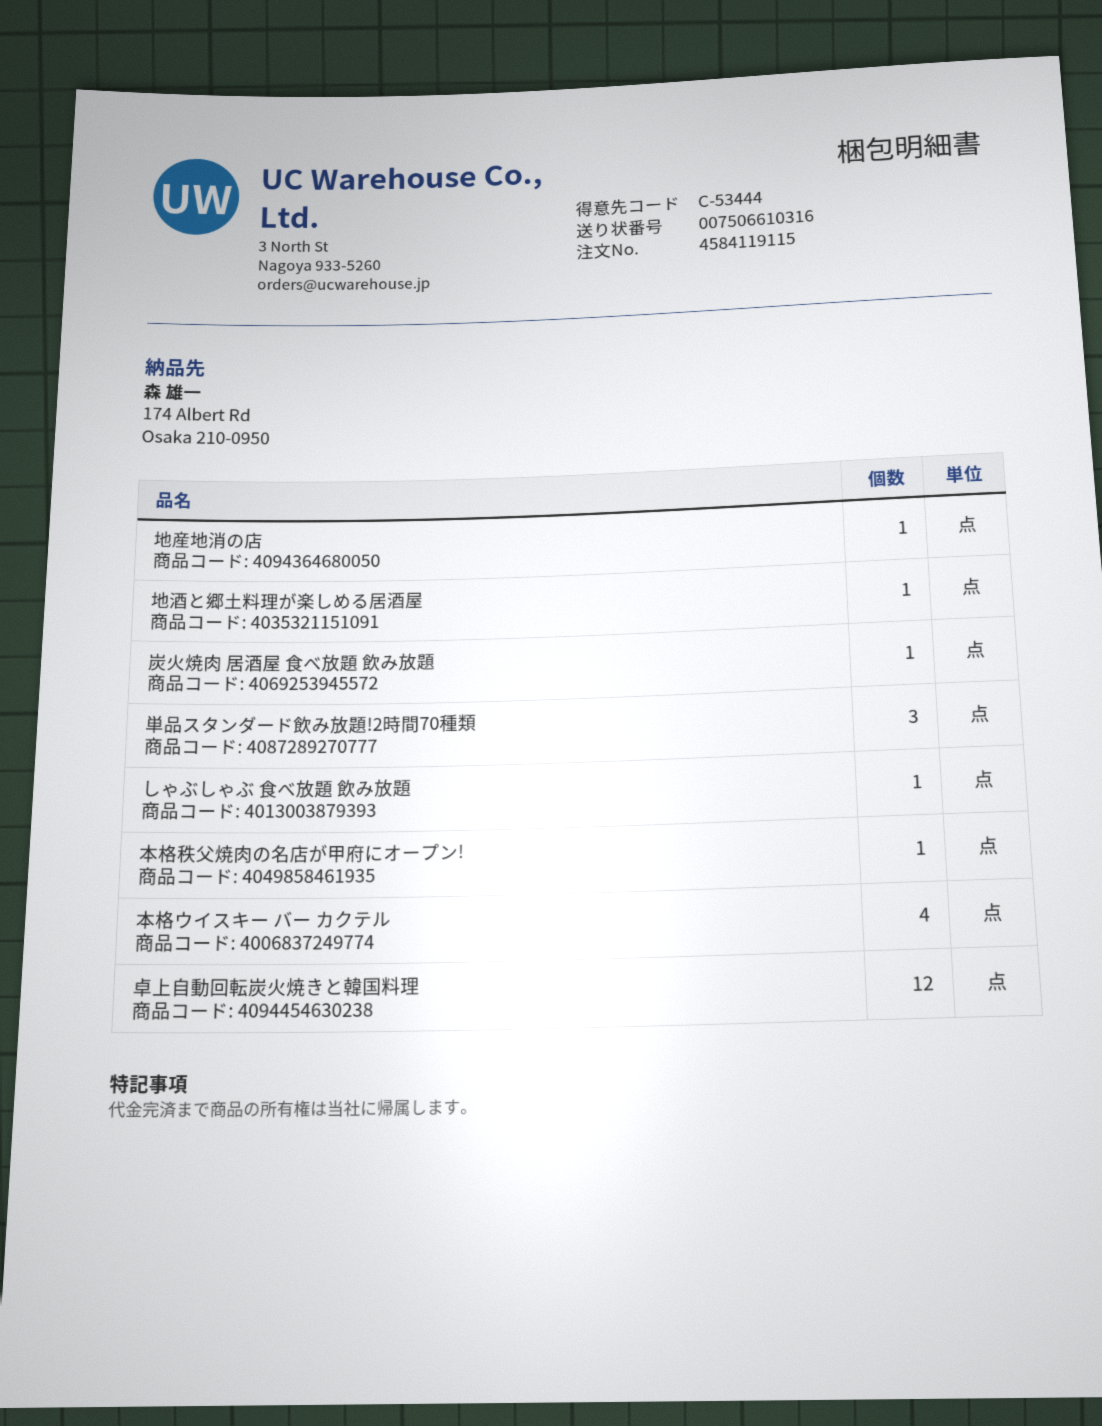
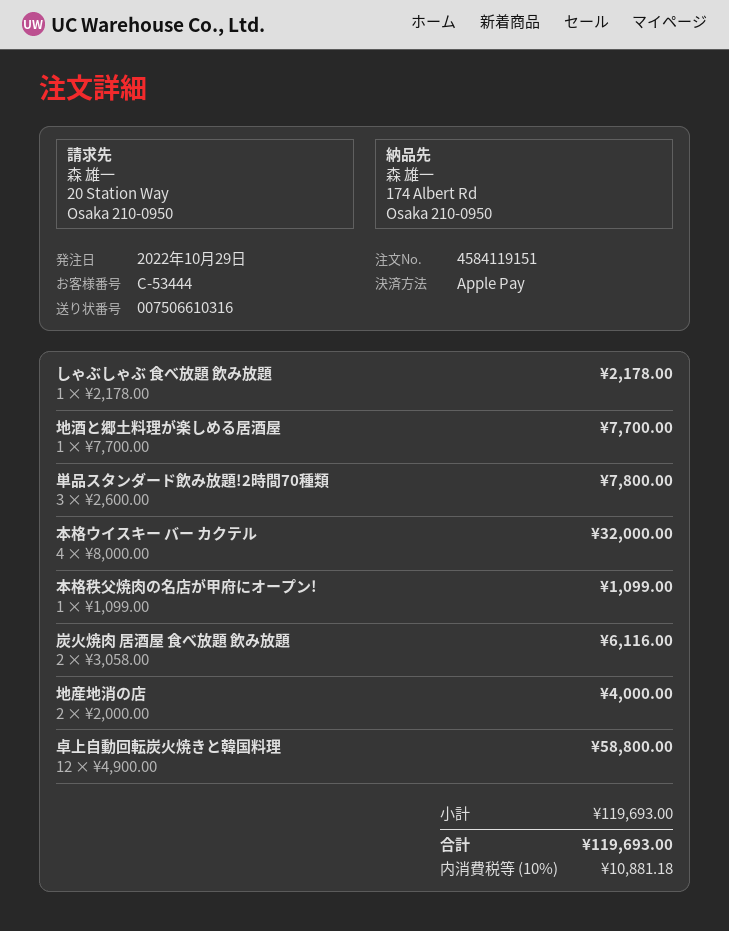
order number: 4584119115 -> 4584119151
地産地消の店: 1 -> 2
炭火焼肉 居酒屋 食べ放題 飲み放題: 1 -> 2

